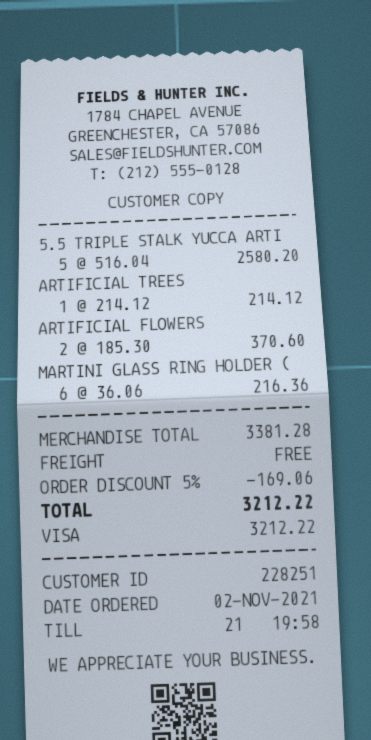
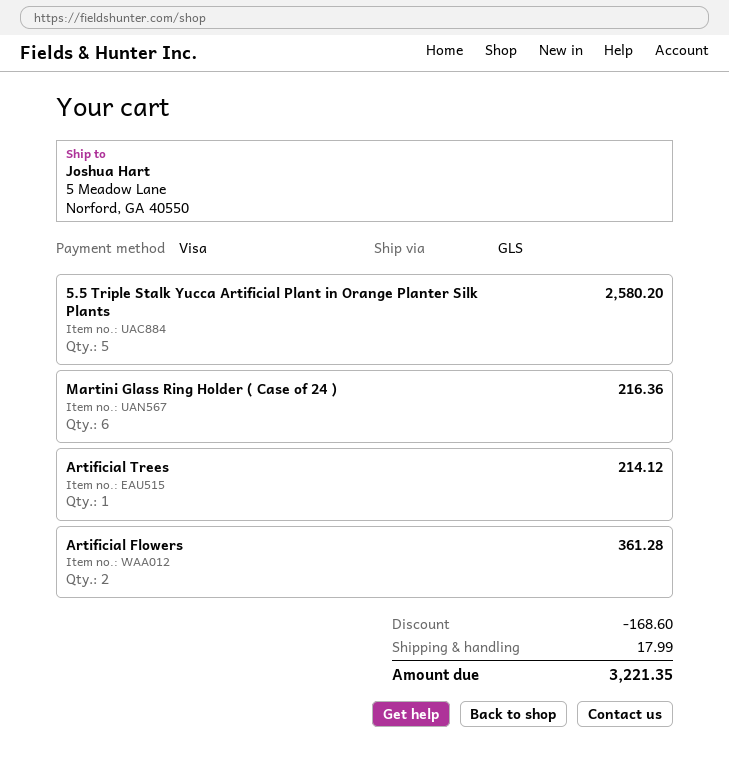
ARTIFICIAL FLOWERS: 2 for 370.60 -> 2 for 361.28
discount: 169.06 -> 168.60
shipping: 0.00 -> 17.99
total: 3212.22 -> 3221.35

